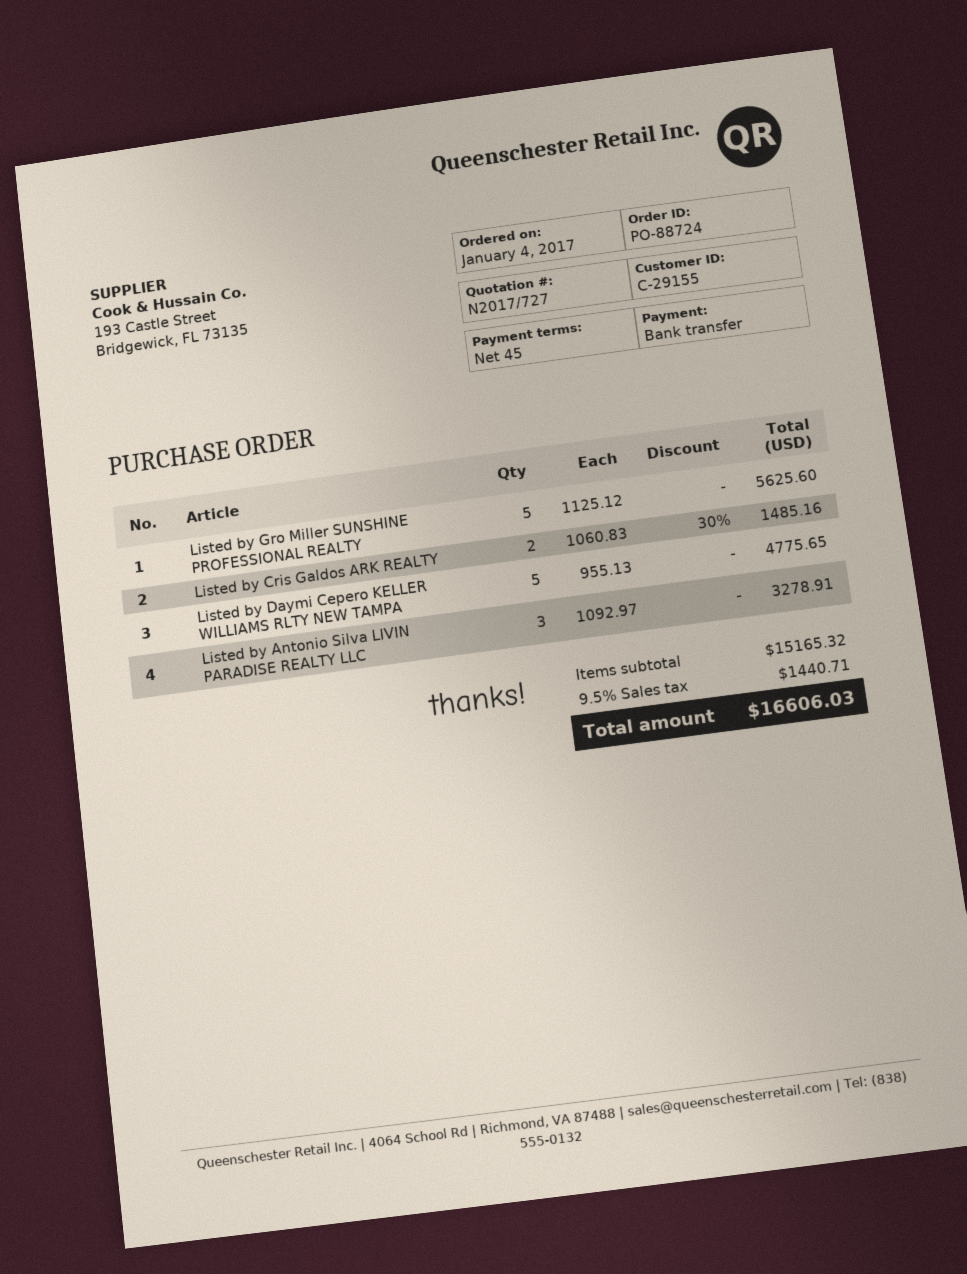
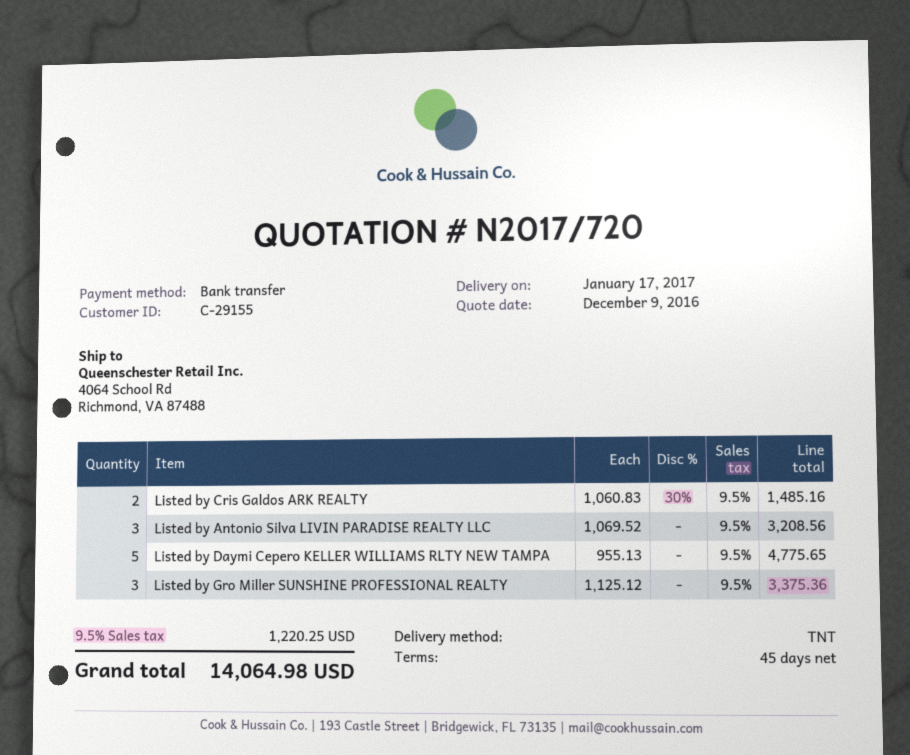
quote number: N2017/727 -> N2017/720
Listed by Gro Miller SUNSHINE PROFESSIONAL REALTY: 5 x 1125.12 = 5625.60 -> 3 x 1125.12 = 3375.36
Listed by Antonio Silva LIVIN PARADISE REALTY LLC: 3 x 1092.97 = 3278.91 -> 3 x 1069.52 = 3208.56
tax: 9.5% = 1440.71 -> 9.5% = 1220.25
total: 16606.03 -> 14064.98

